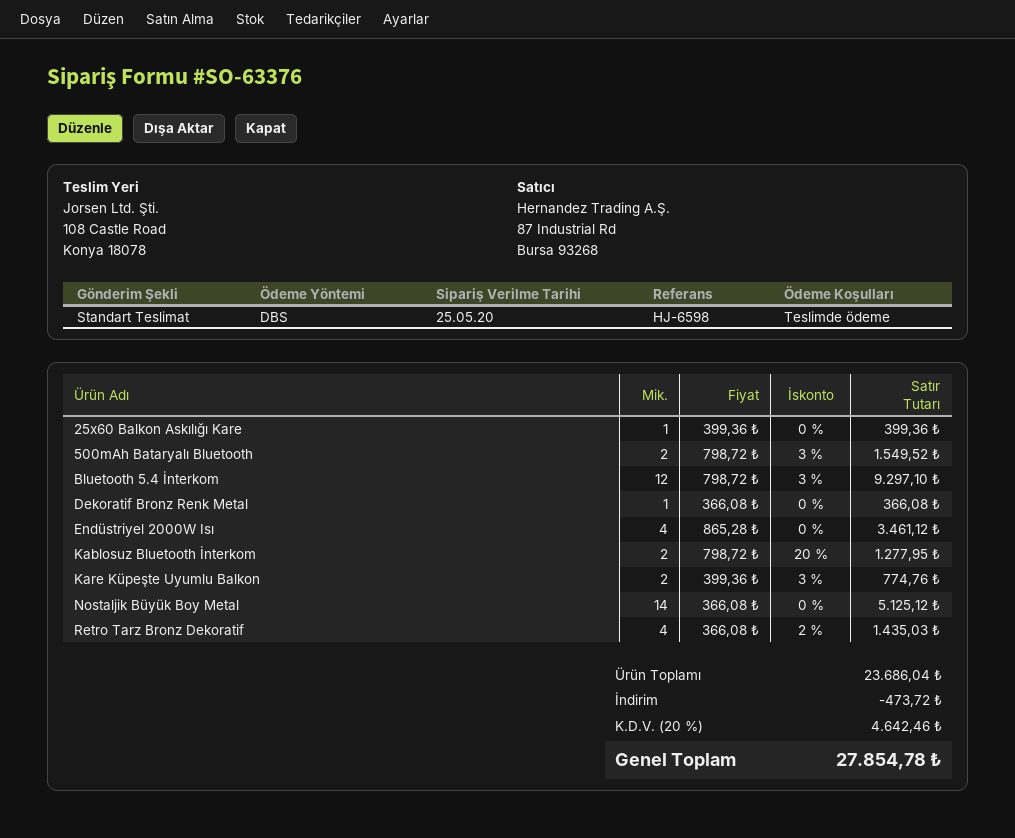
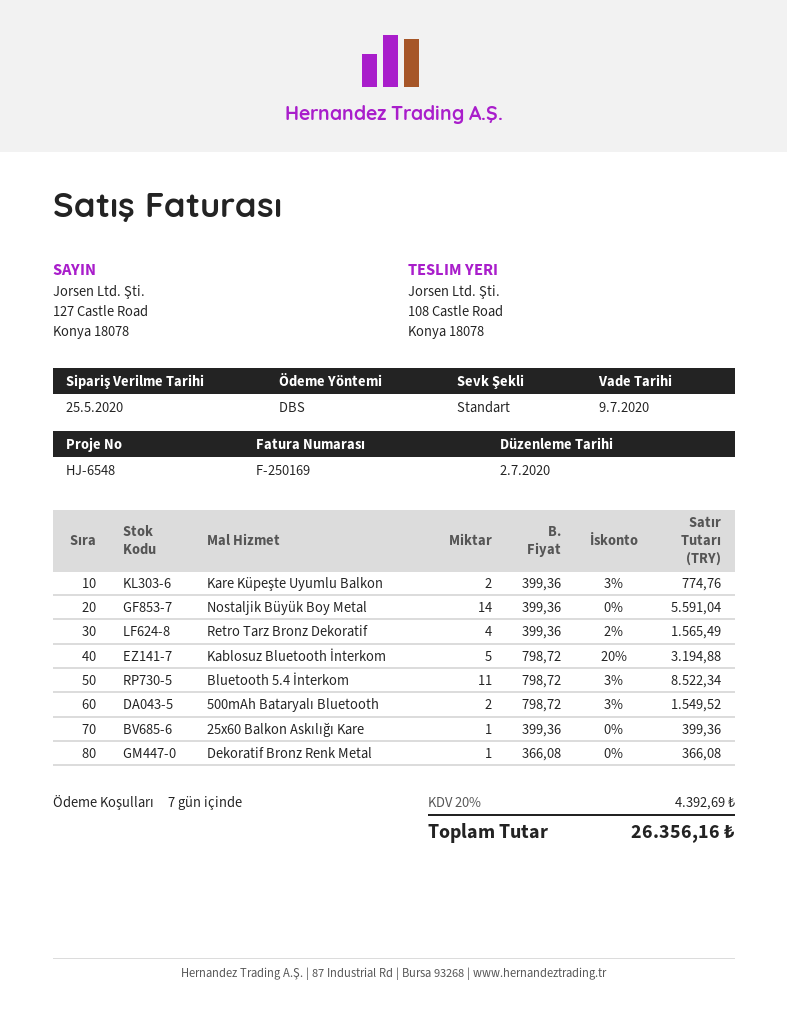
payment terms: on receipt -> 7 days
reference: HJ-6598 -> HJ-6548
Bluetooth 5.4 İnterkom: 12 x 798.72 - 3% = 9297.10 -> 11 x 798.72 - 3% = 8522.34
Endüstriyel 2000W Isı: 4 x 865.28 = 3461.12 -> none
Kablosuz Bluetooth İnterkom: 2 x 798.72 - 20% = 1277.95 -> 5 x 798.72 - 20% = 3194.88
Nostaljik Büyük Boy Metal: 14 x 366.08 = 5125.12 -> 14 x 399.36 = 5591.04
Retro Tarz Bronz Dekoratif: 4 x 366.08 - 2% = 1435.03 -> 4 x 399.36 - 2% = 1565.49
discount: 473.72 -> none
tax: 20% = 4642.46 -> 20% = 4392.69
total: 27854.78 -> 26356.16

